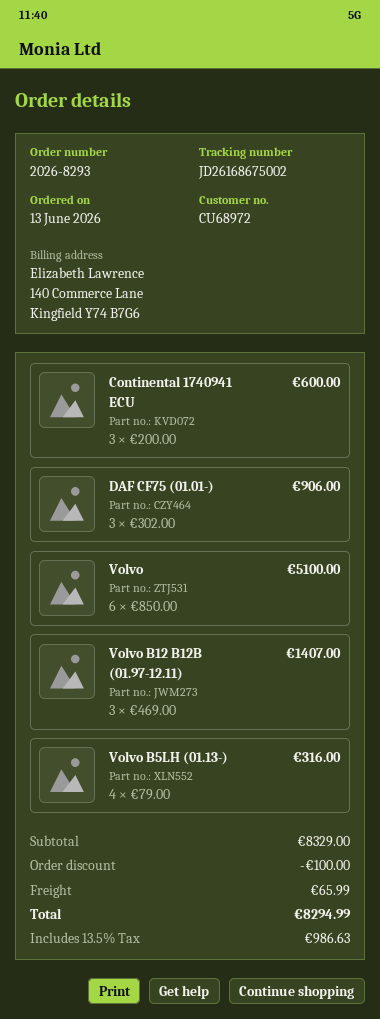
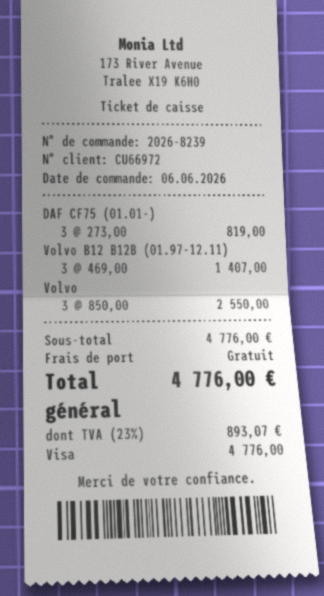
order number: 2026-8293 -> 2026-8239
order date: 2026-06-13 -> 2026-06-06
customer number: CU68972 -> CU66972
Continental 1740941 ECU: 3 x 200.00 = 600.00 -> none
DAF CF75 (01.01-): 3 x 302.00 = 906.00 -> 3 x 273.00 = 819.00
Volvo: 6 x 850.00 = 5100.00 -> 3 x 850.00 = 2550.00
Volvo B5LH (01.13-): 4 x 79.00 = 316.00 -> none
subtotal: 8329.00 -> 4776.00
discount: 100.00 -> none
shipping: 65.99 -> 0.00
tax: 13.5% = 986.63 -> 23% = 893.07
total: 8294.99 -> 4776.00

